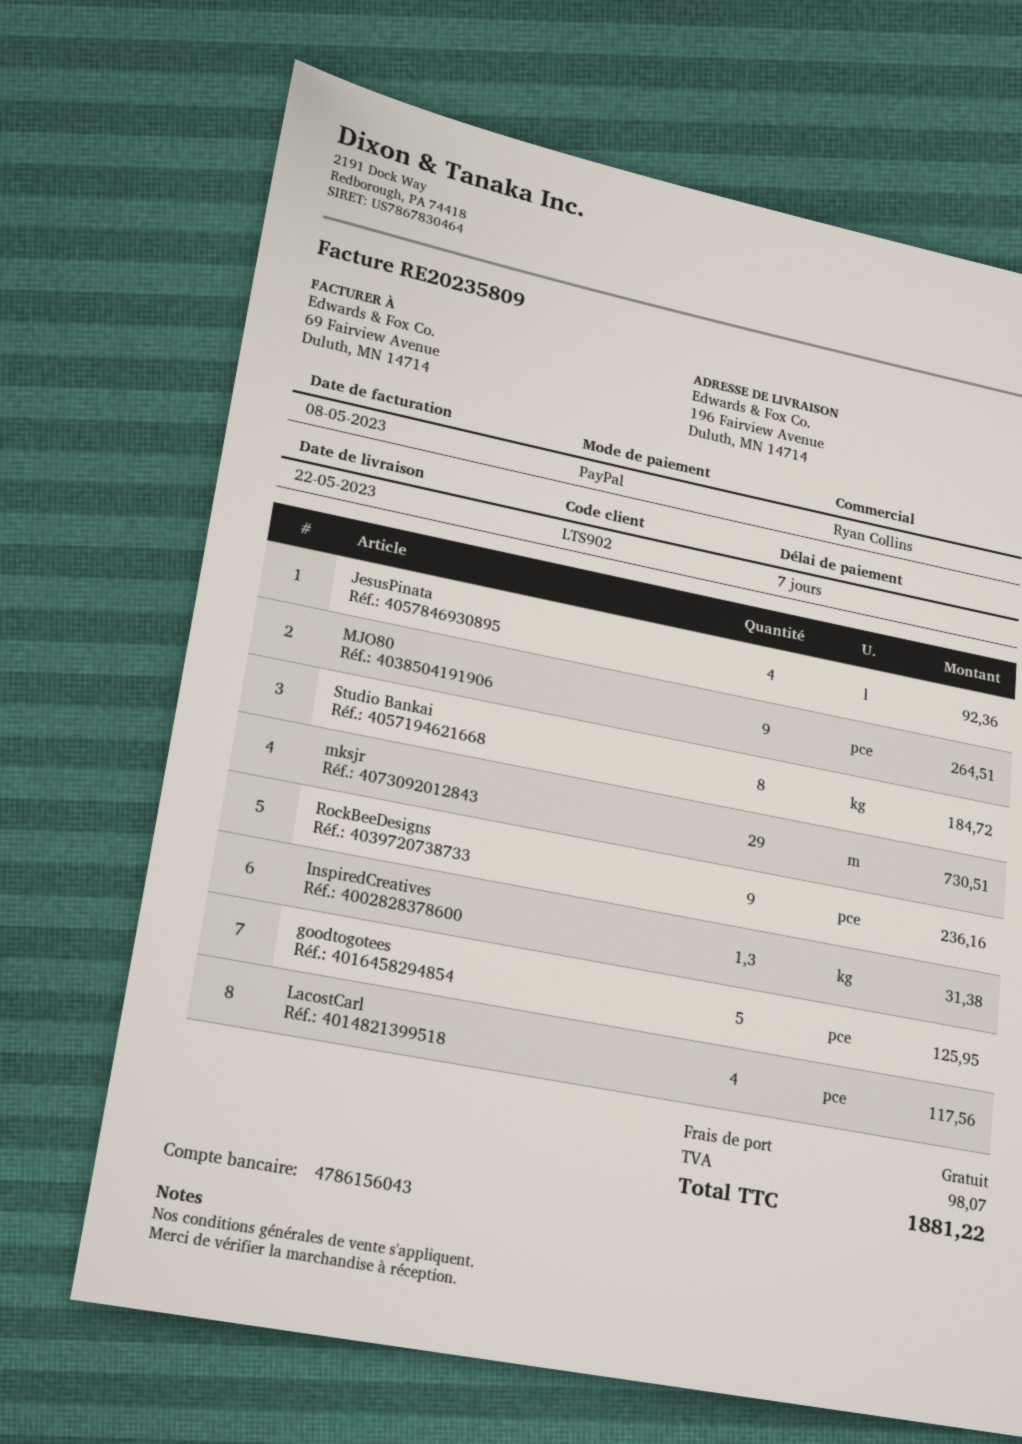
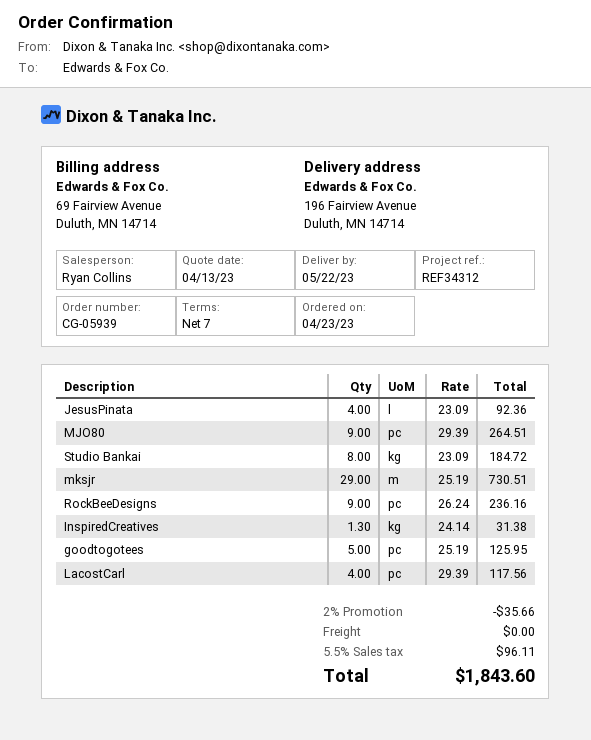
discount: none -> 2% = 35.66
tax: 98.07 -> 96.11
total: 1881.22 -> 1843.60

